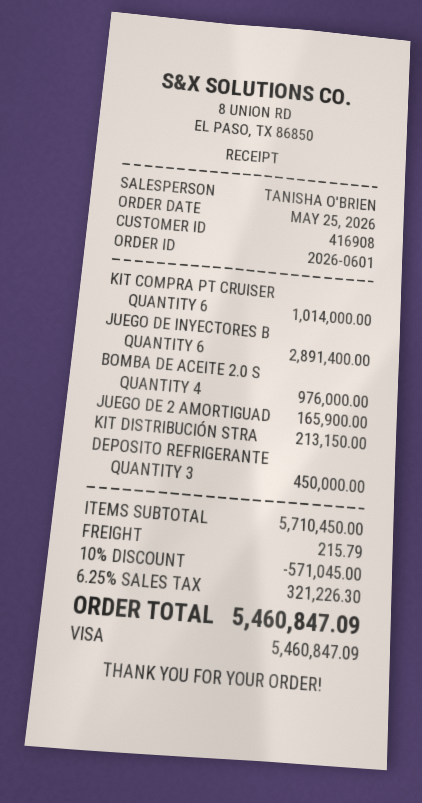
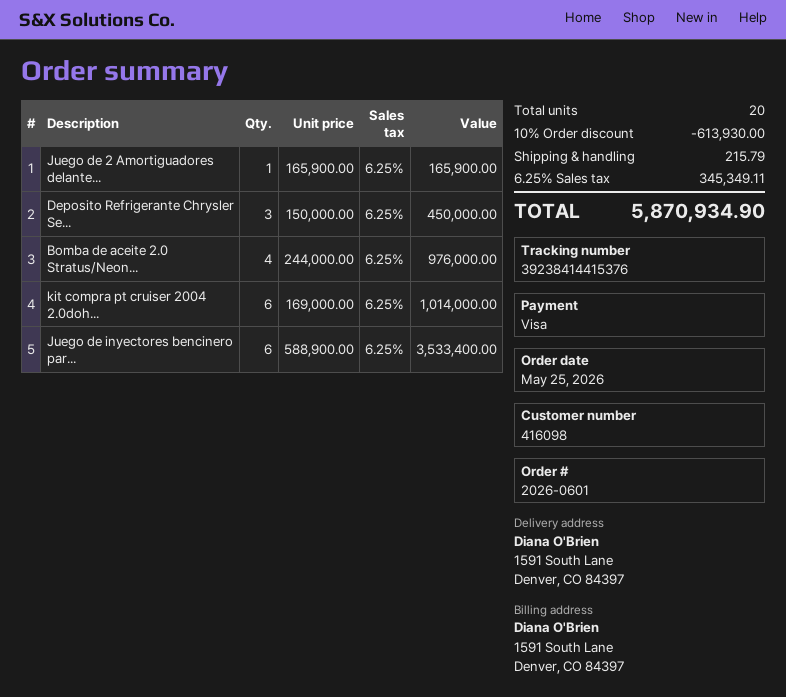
customer number: 416908 -> 416098
JUEGO DE INYECTORES B: 6 for 2891400.00 -> 6 for 3533400.00
KIT DISTRIBUCIÓN STRA: 1 for 213150.00 -> none
discount: 10% = 571045.00 -> 10% = 613930.00
tax: 6.25% = 321226.30 -> 6.25% = 345349.11
total: 5460847.09 -> 5870934.90

